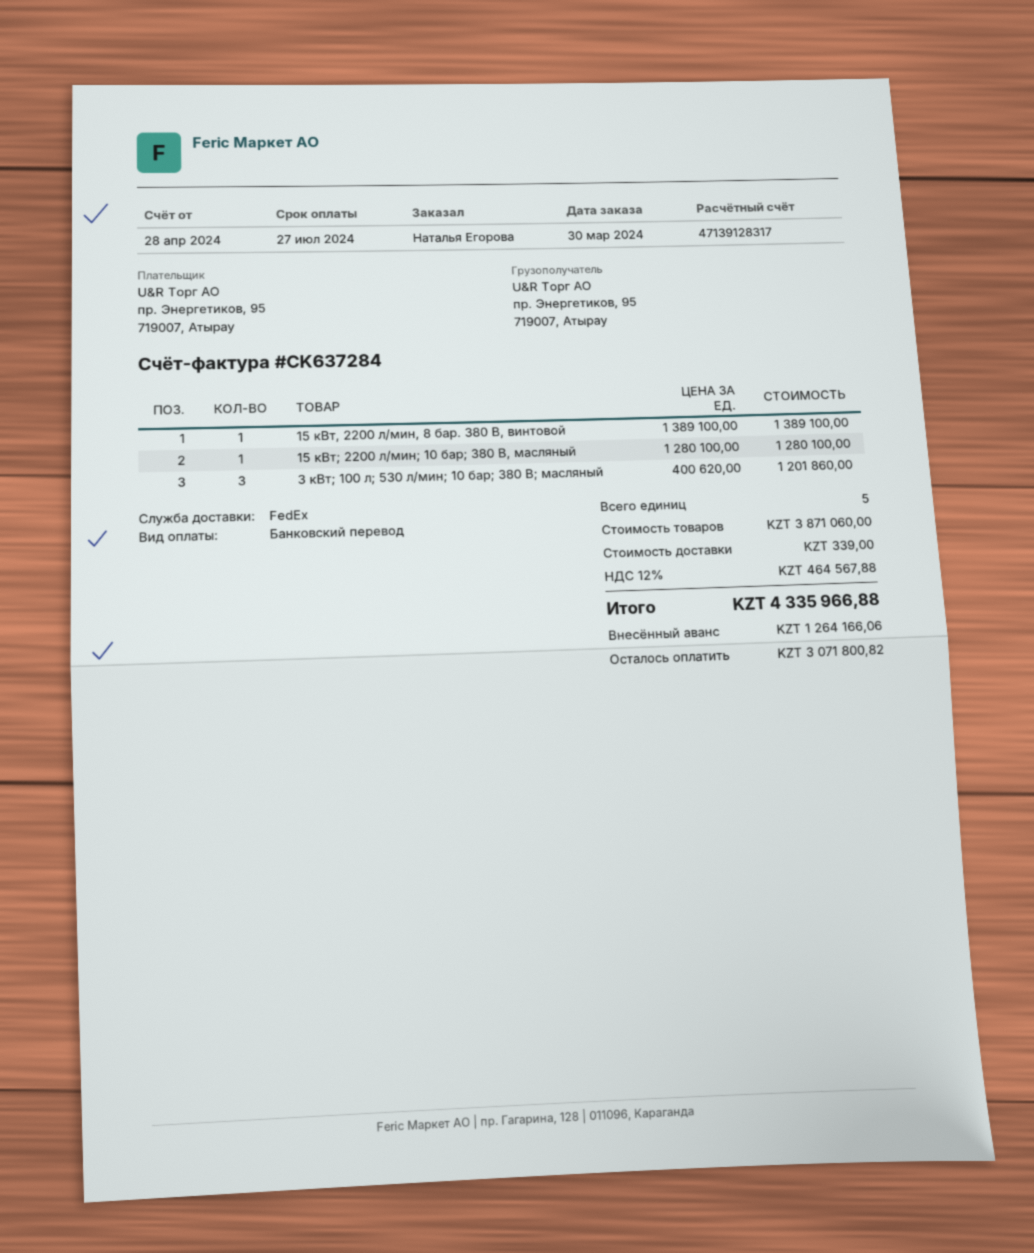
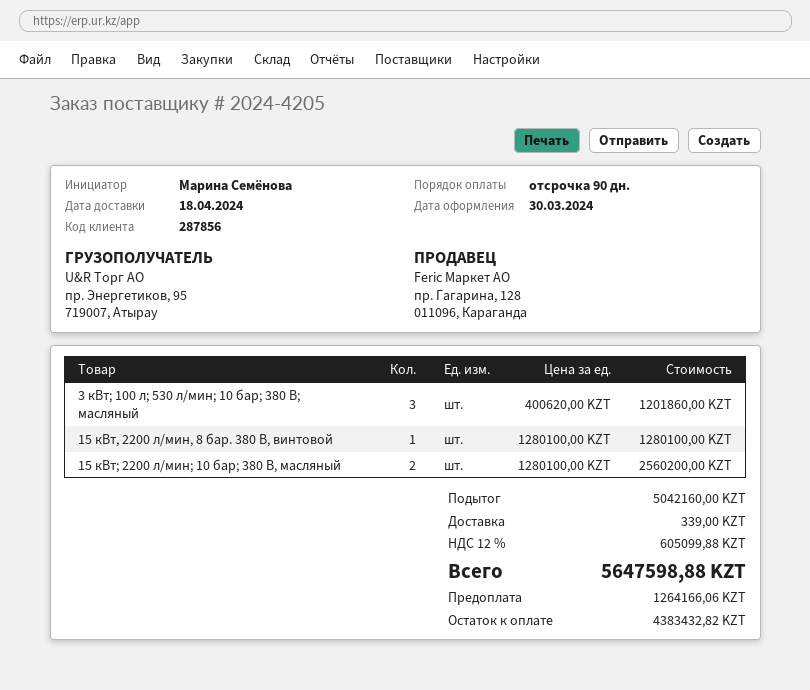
ordered by: Наталья Егорова -> Марина Семёнова
15 кВт, 2200 л/мин, 8 бар. 380 В, винтовой: 1 x 1389100.00 = 1389100.00 -> 1 x 1280100.00 = 1280100.00
15 кВт; 2200 л/мин; 10 бар; 380 В, масляный: 1 x 1280100.00 = 1280100.00 -> 2 x 1280100.00 = 2560200.00
subtotal: 3871060.00 -> 5042160.00
tax: 12% = 464567.88 -> 12% = 605099.88
total: 4335966.88 -> 5647598.88
balance: 3071800.82 -> 4383432.82

